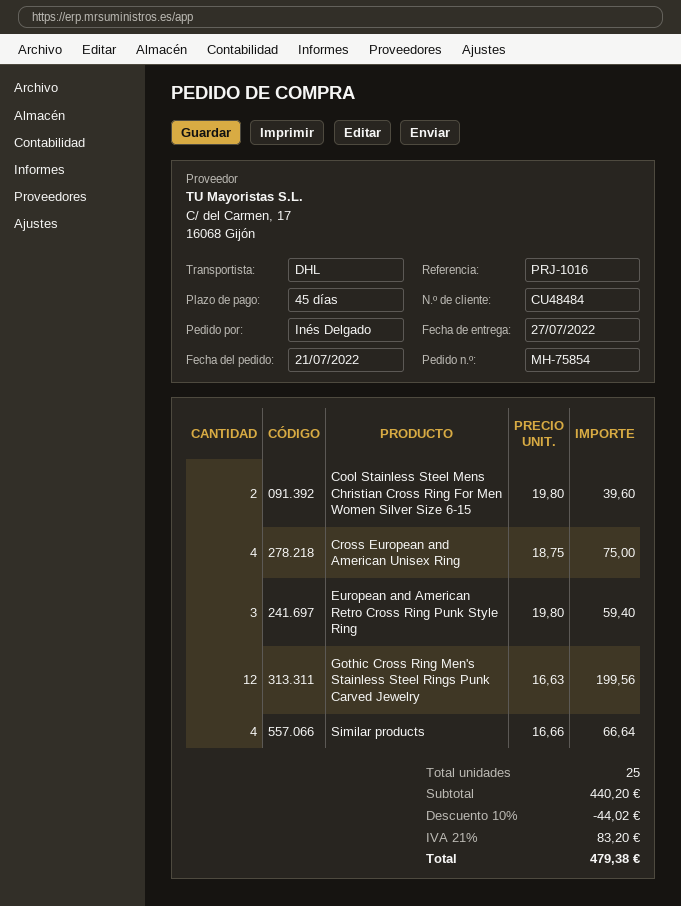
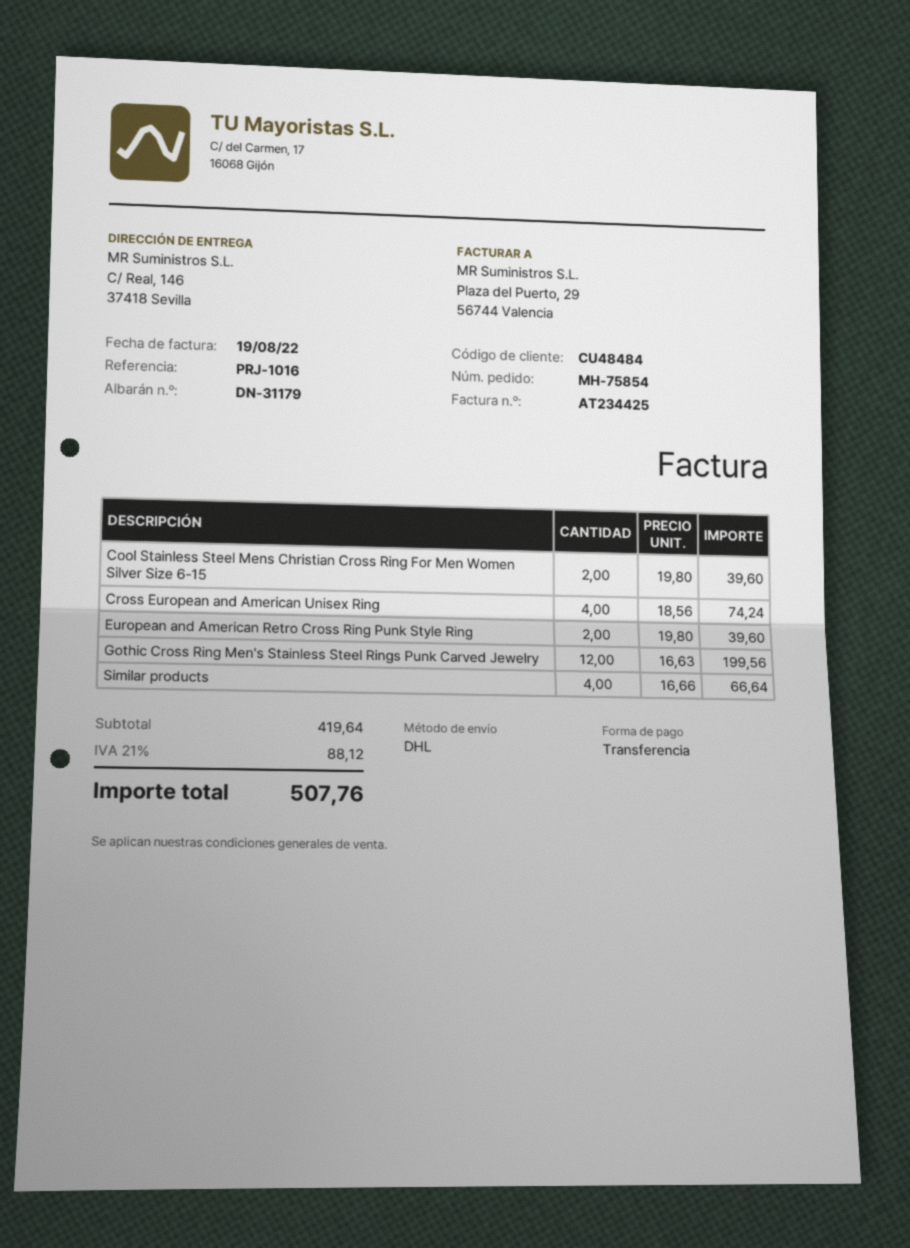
Cross European and American Unisex Ring: 4 x 18.75 = 75.00 -> 4 x 18.56 = 74.24
European and American Retro Cross Ring Punk Style Ring: 3 x 19.80 = 59.40 -> 2 x 19.80 = 39.60
subtotal: 440.20 -> 419.64
discount: 10% = 44.02 -> none
tax: 21% = 83.20 -> 21% = 88.12
total: 479.38 -> 507.76

